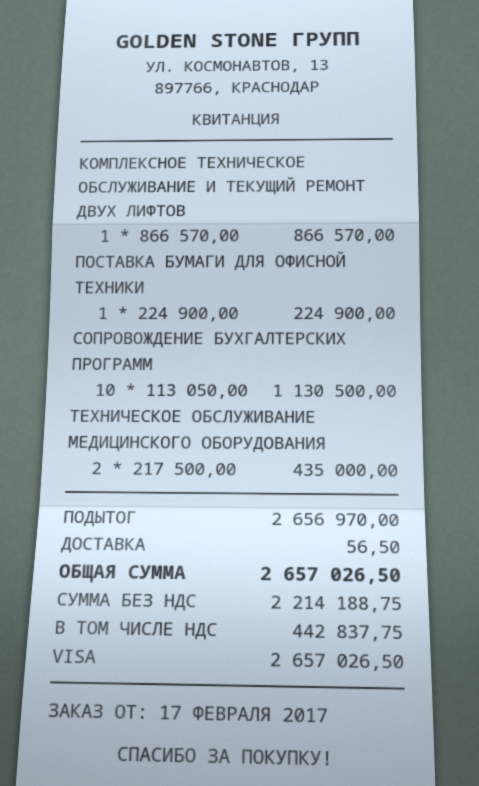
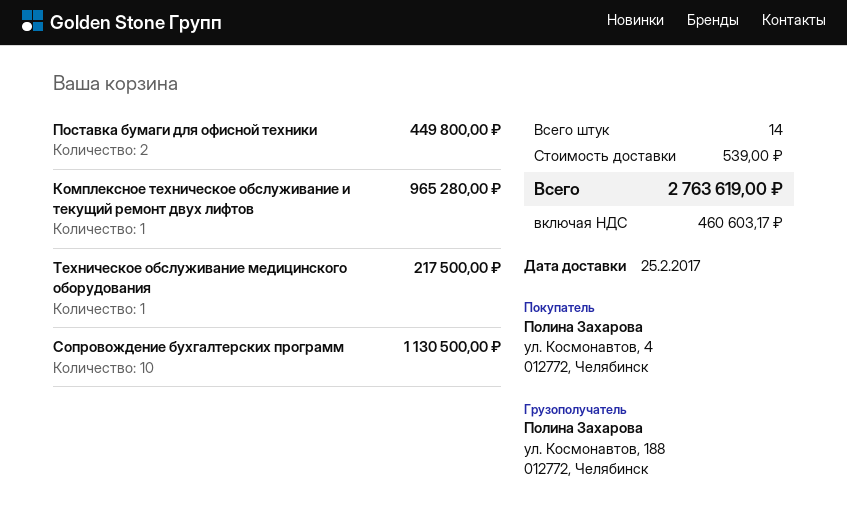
КОМПЛЕКСНОЕ ТЕХНИЧЕСКОЕ ОБСЛУЖИВАНИЕ И ТЕКУЩИЙ РЕМОНТ ДВУХ ЛИФТОВ: 1 for 866570.00 -> 1 for 965280.00
ПОСТАВКА БУМАГИ ДЛЯ ОФИСНОЙ ТЕХНИКИ: 1 for 224900.00 -> 2 for 449800.00
ТЕХНИЧЕСКОЕ ОБСЛУЖИВАНИЕ МЕДИЦИНСКОГО ОБОРУДОВАНИЯ: 2 for 435000.00 -> 1 for 217500.00
shipping: 56.50 -> 539.00
tax: 442837.75 -> 460603.17
total: 2657026.50 -> 2763619.00

